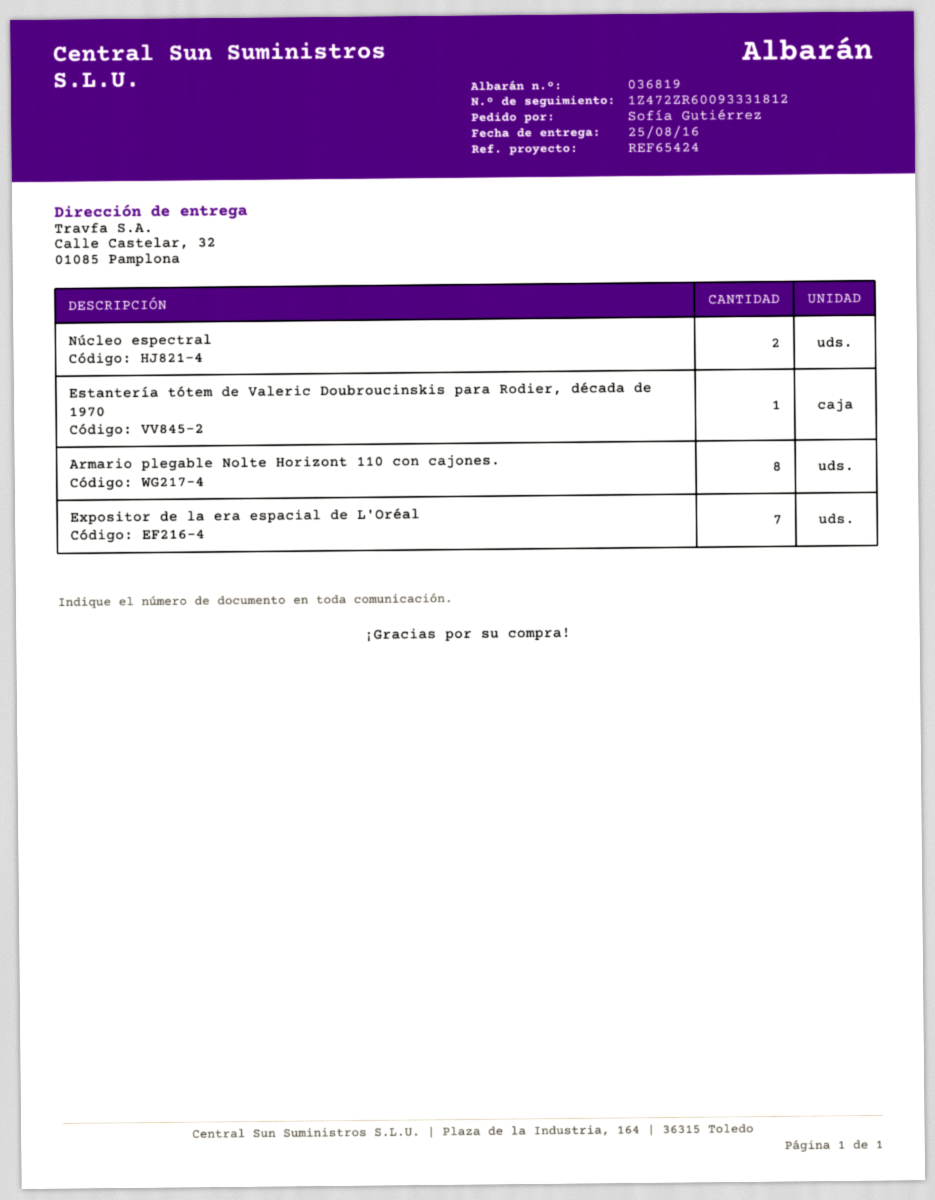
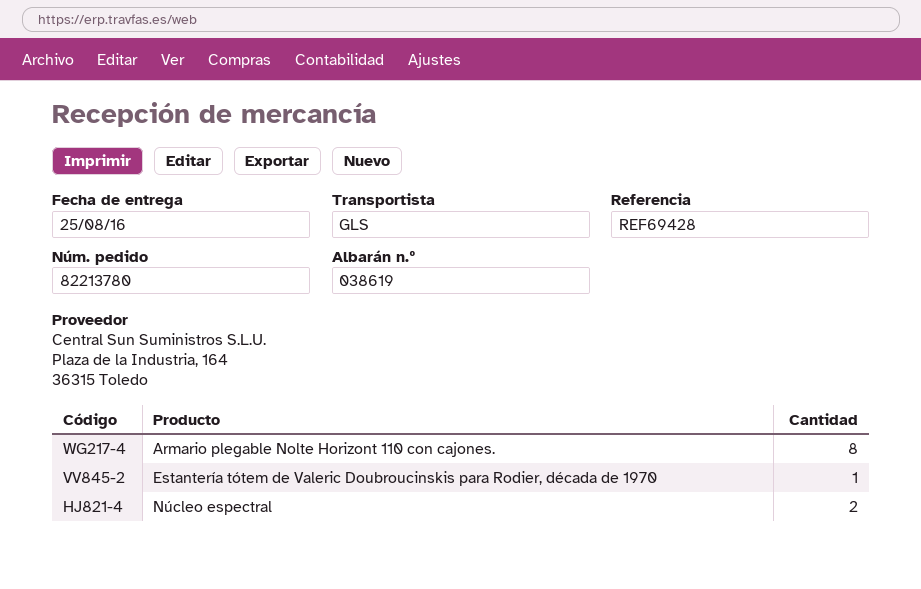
delivery note number: 036819 -> 038619
reference: REF65424 -> REF69428
Expositor de la era espacial de L'Oréal: 7 -> none

